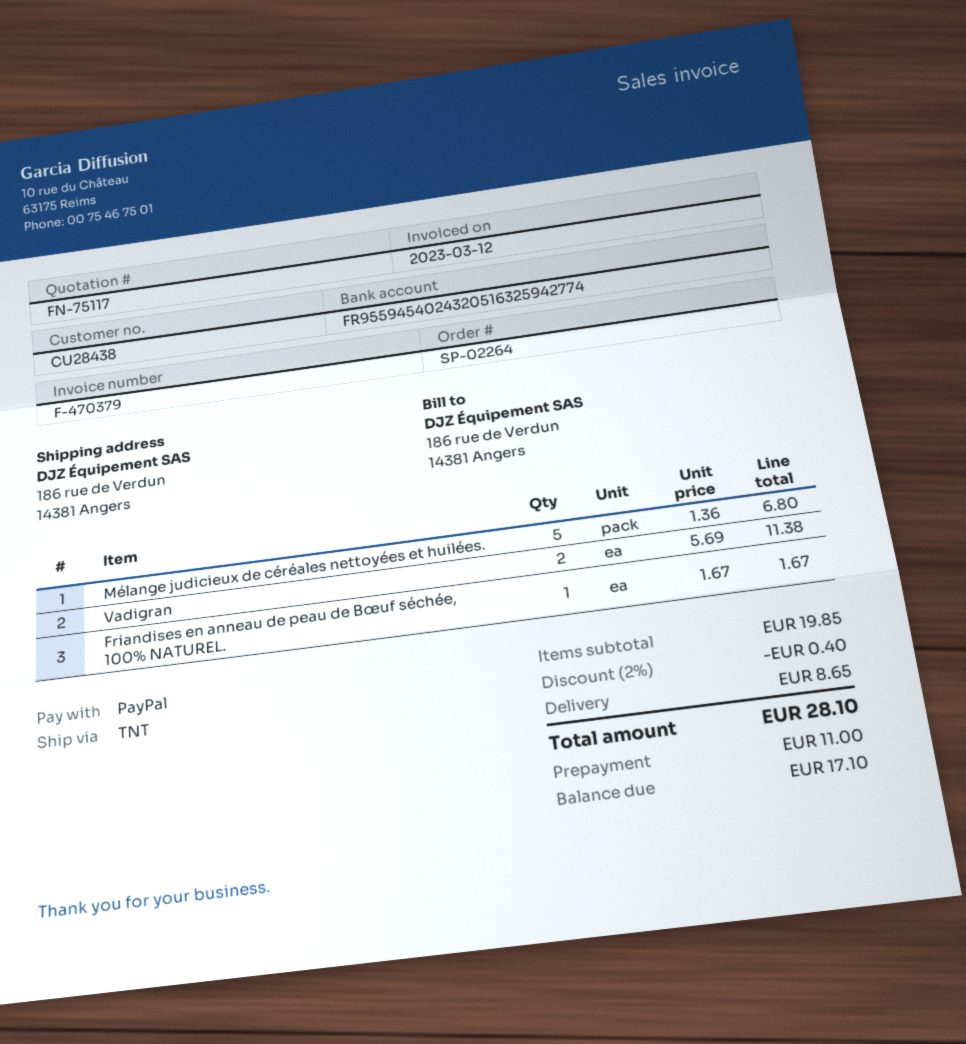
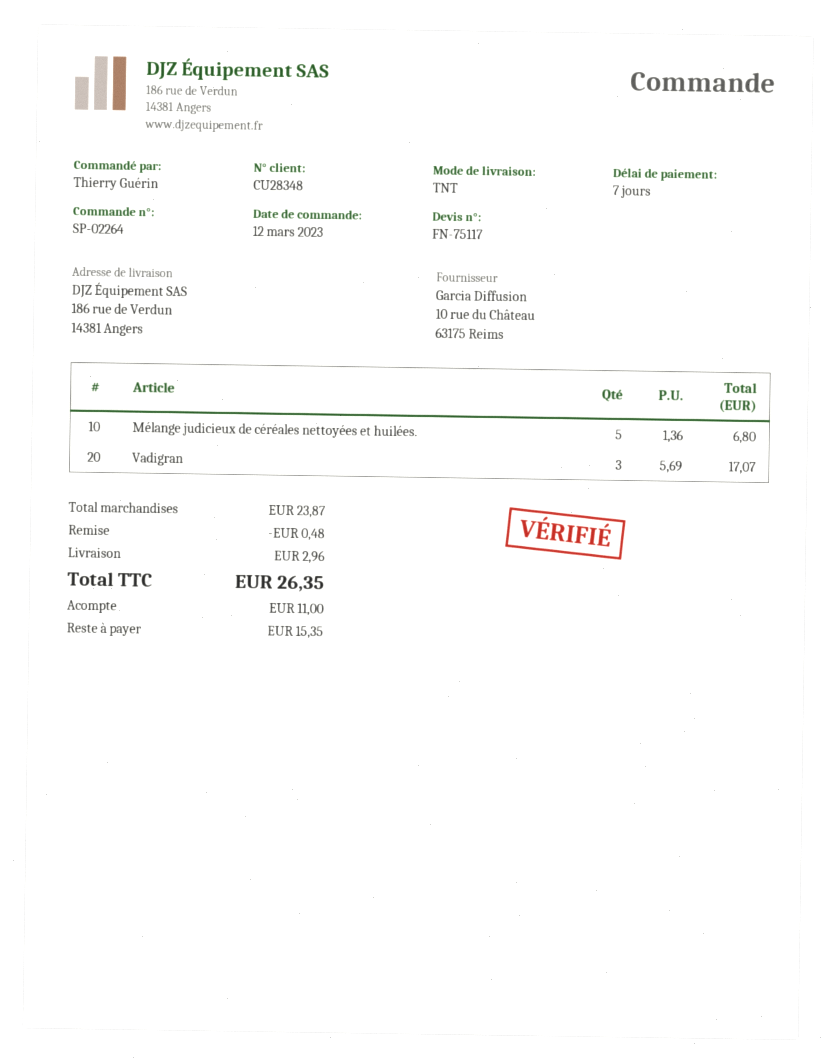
customer number: CU28438 -> CU28348
Vadigran: 2 x 5.69 = 11.38 -> 3 x 5.69 = 17.07
Friandises en anneau de peau de Bœuf séchée, 100% NATUREL.: 1 x 1.67 = 1.67 -> none
subtotal: 19.85 -> 23.87
discount: 0.40 -> 0.48
shipping: 8.65 -> 2.96
total: 28.10 -> 26.35
balance: 17.10 -> 15.35

